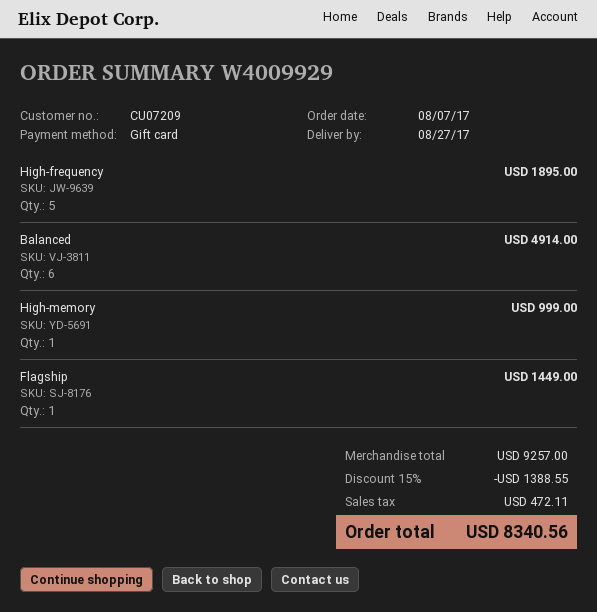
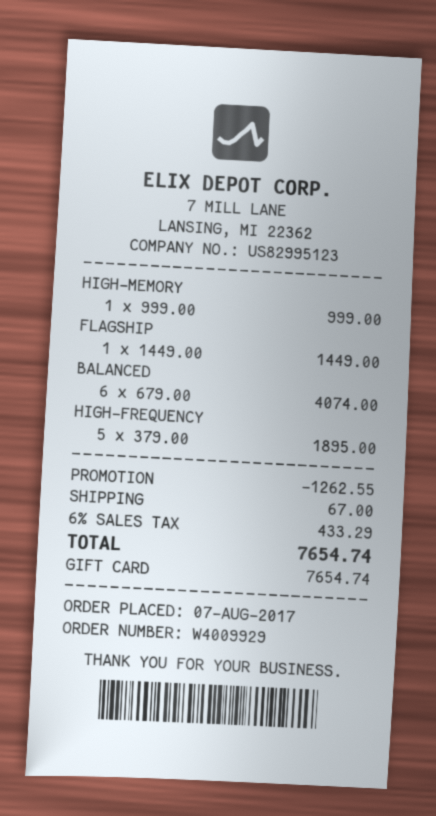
Balanced: 6 for 4914.00 -> 6 for 4074.00
discount: 1388.55 -> 1262.55
shipping: none -> 67.00
tax: 472.11 -> 433.29
total: 8340.56 -> 7654.74

